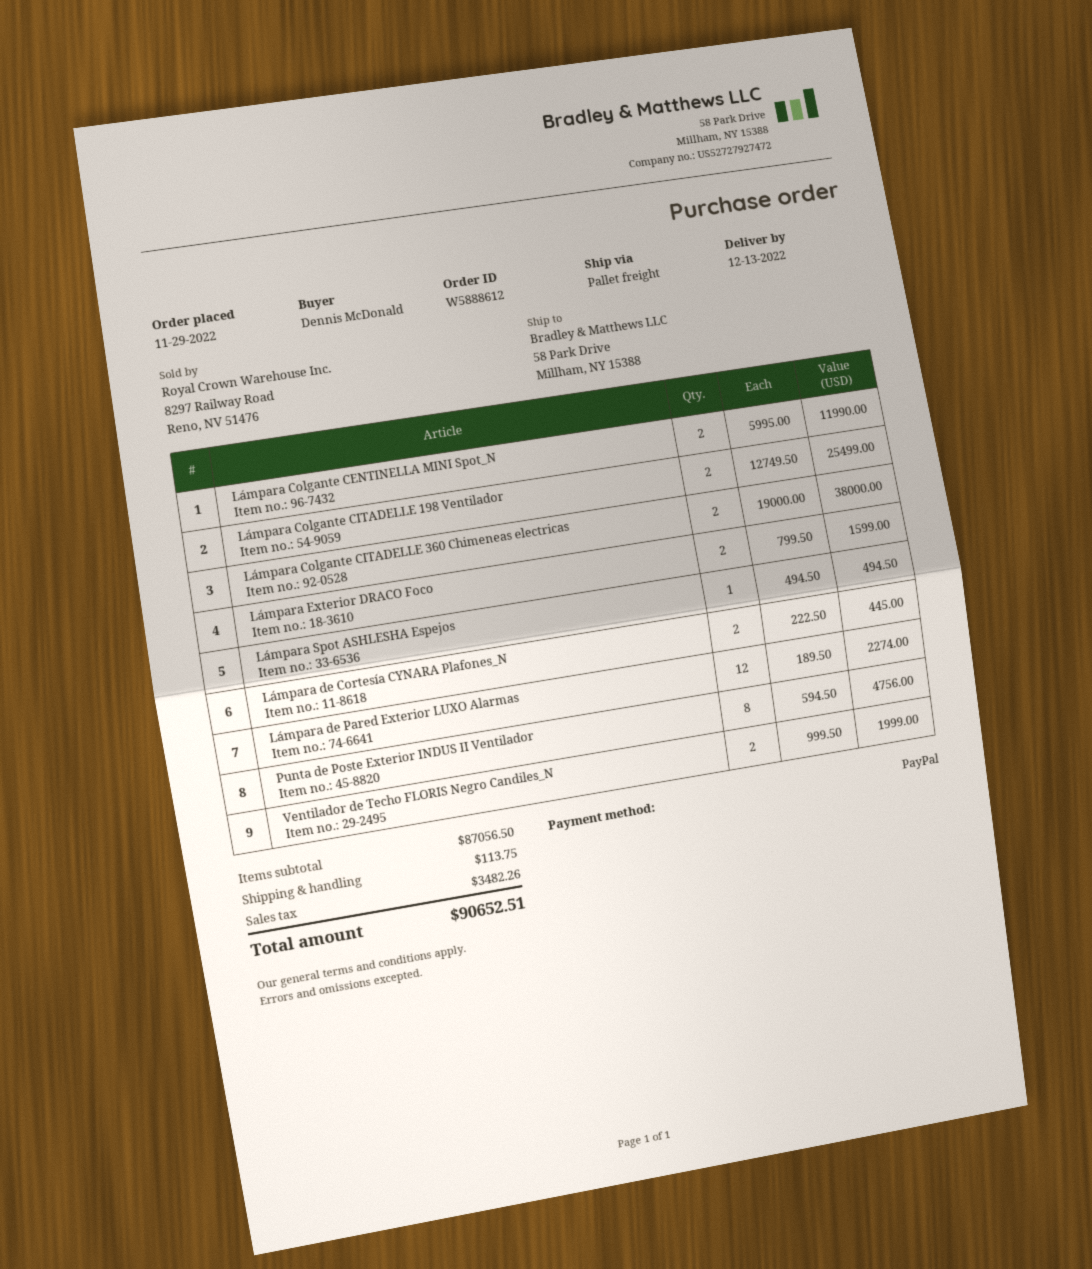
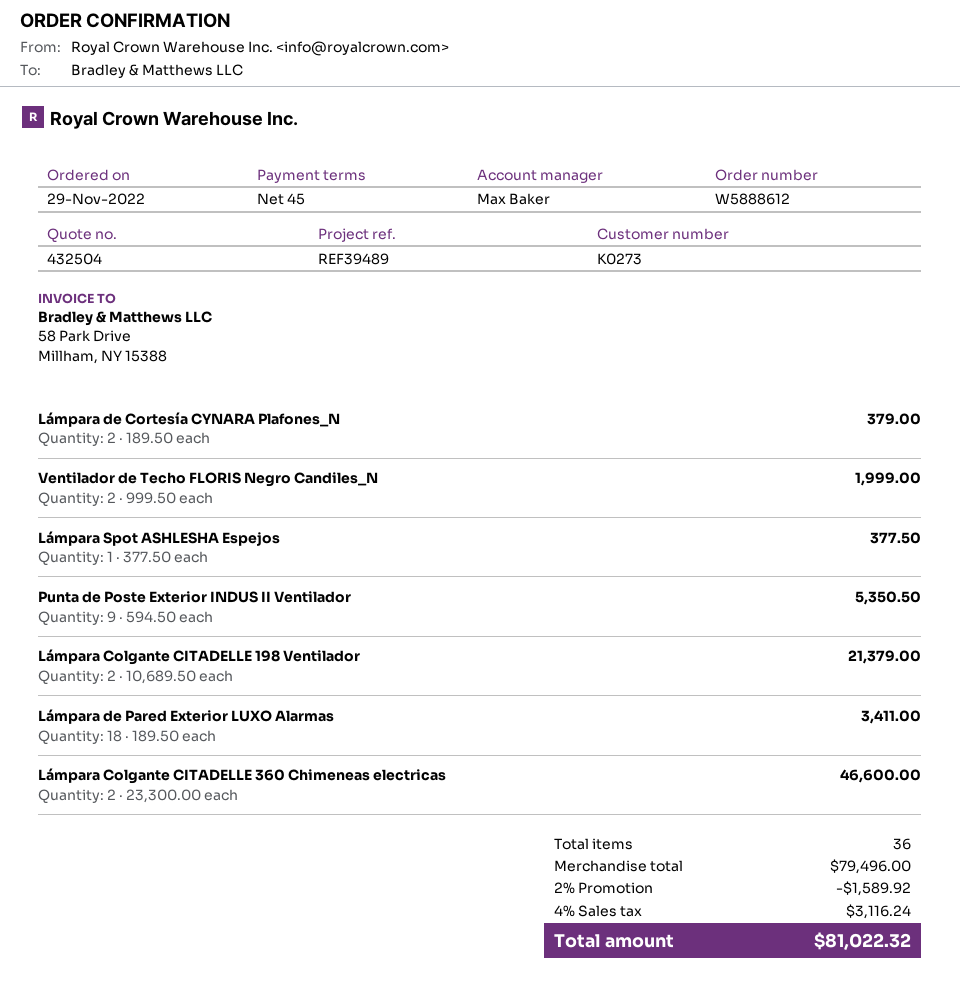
Lámpara Colgante CENTINELLA MINI Spot_N: 2 x 5995.00 = 11990.00 -> none
Lámpara Colgante CITADELLE 198 Ventilador: 2 x 12749.50 = 25499.00 -> 2 x 10689.50 = 21379.00
Lámpara Colgante CITADELLE 360 Chimeneas electricas: 2 x 19000.00 = 38000.00 -> 2 x 23300.00 = 46600.00
Lámpara Exterior DRACO Foco: 2 x 799.50 = 1599.00 -> none
Lámpara Spot ASHLESHA Espejos: 1 x 494.50 = 494.50 -> 1 x 377.50 = 377.50
Lámpara de Cortesía CYNARA Plafones_N: 2 x 222.50 = 445.00 -> 2 x 189.50 = 379.00
Lámpara de Pared Exterior LUXO Alarmas: 12 x 189.50 = 2274.00 -> 18 x 189.50 = 3411.00
Punta de Poste Exterior INDUS II Ventilador: 8 x 594.50 = 4756.00 -> 9 x 594.50 = 5350.50
subtotal: 87056.50 -> 79496.00
discount: none -> 2% = 1589.92
shipping: 113.75 -> none
tax: 3482.26 -> 3116.24
total: 90652.51 -> 81022.32

